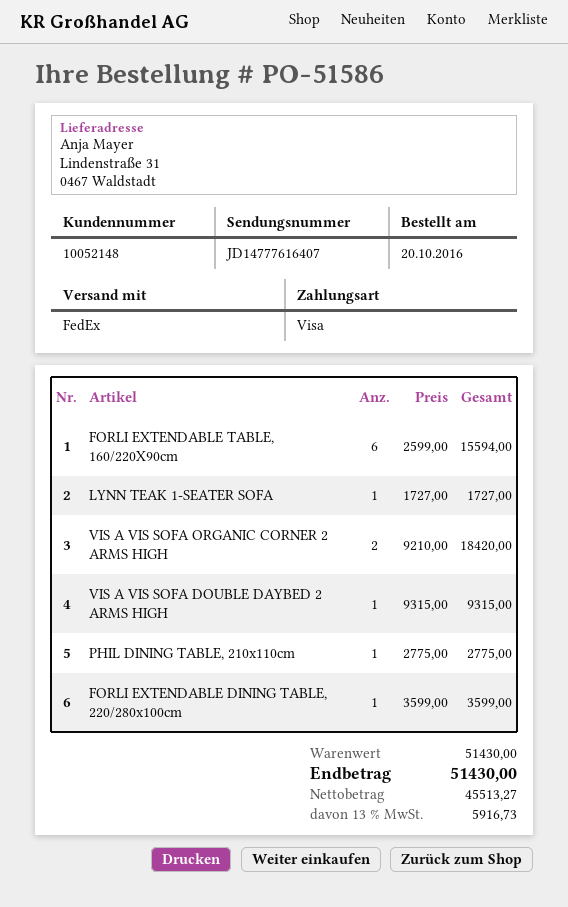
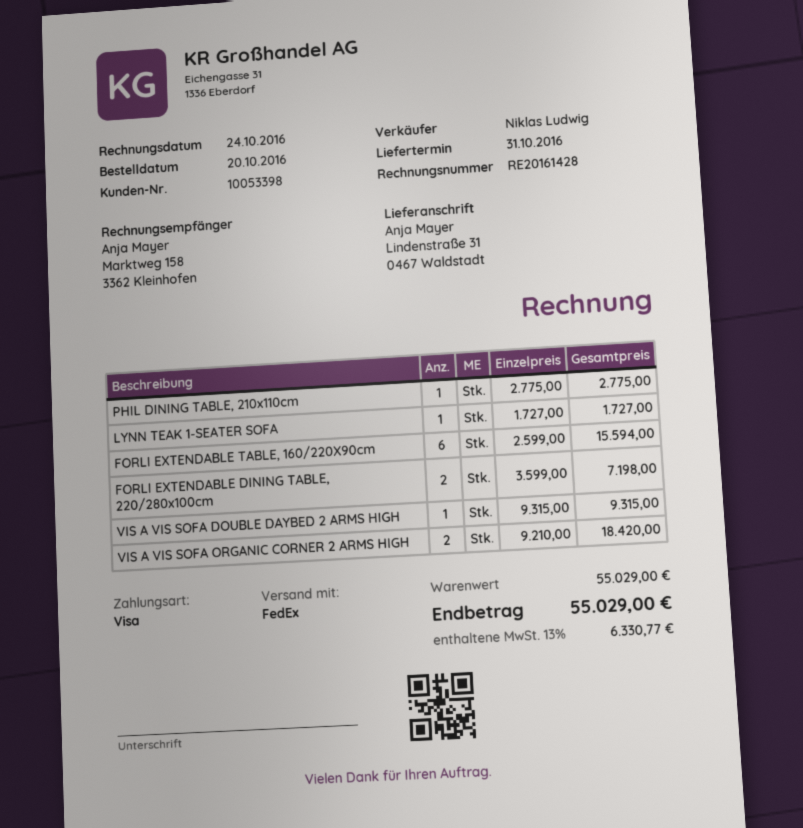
customer number: 10052148 -> 10053398
FORLI EXTENDABLE DINING TABLE, 220/280x100cm: 1 x 3599.00 = 3599.00 -> 2 x 3599.00 = 7198.00
subtotal: 51430.00 -> 55029.00
tax: 13% = 5916.73 -> 13% = 6330.77
total: 51430.00 -> 55029.00

